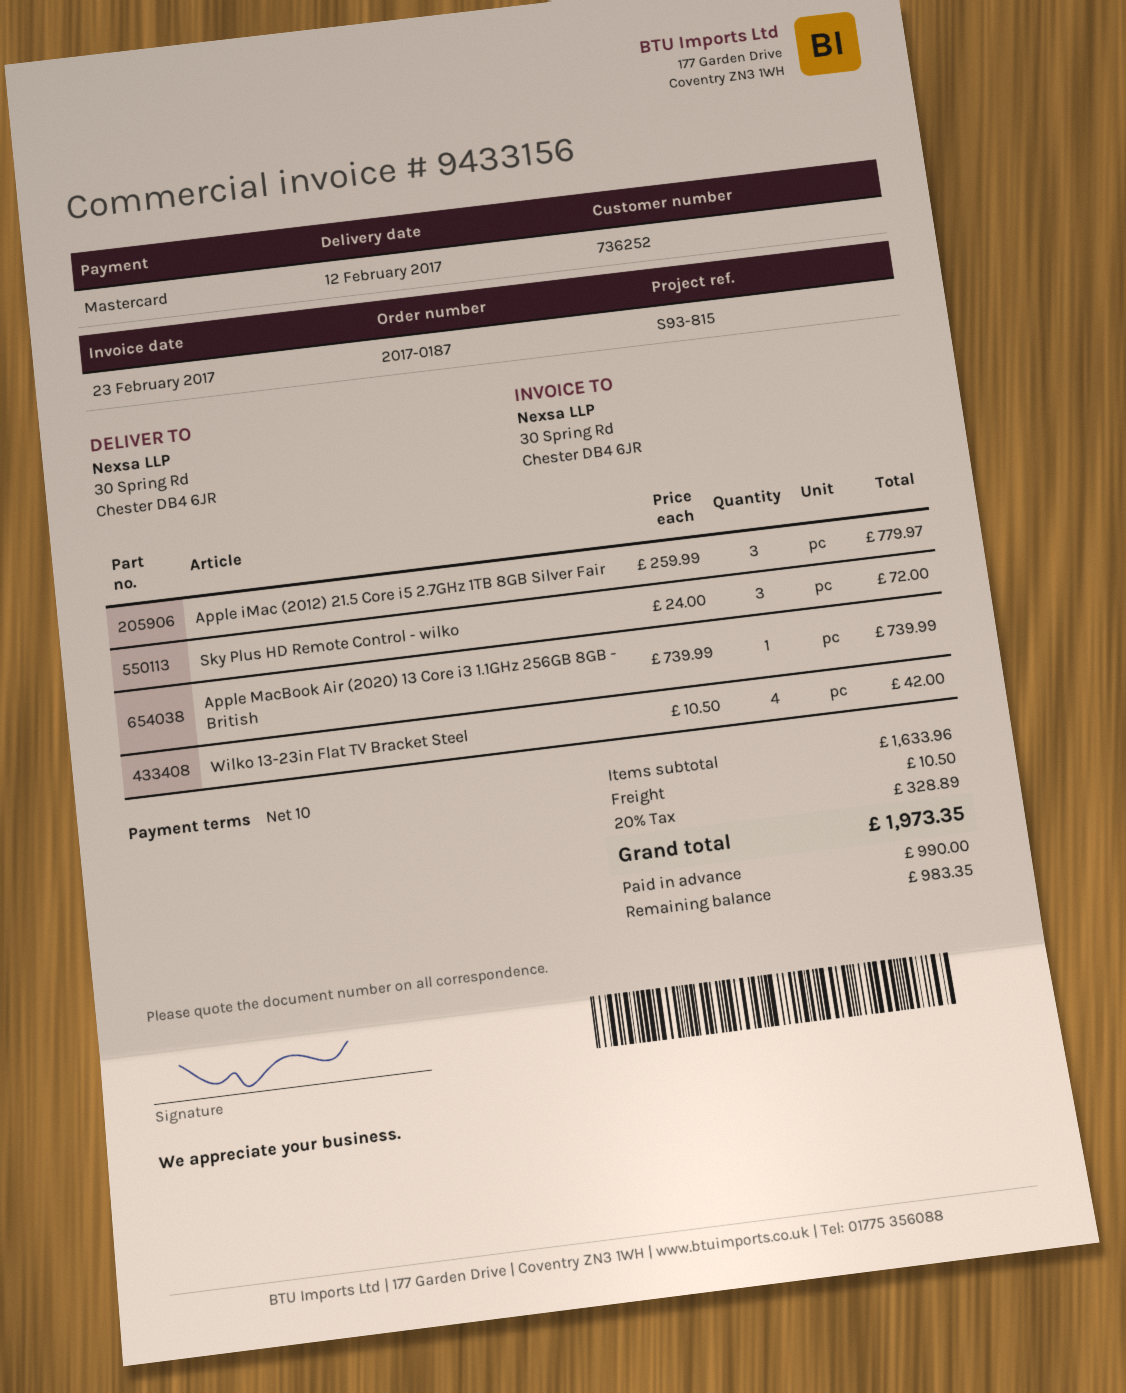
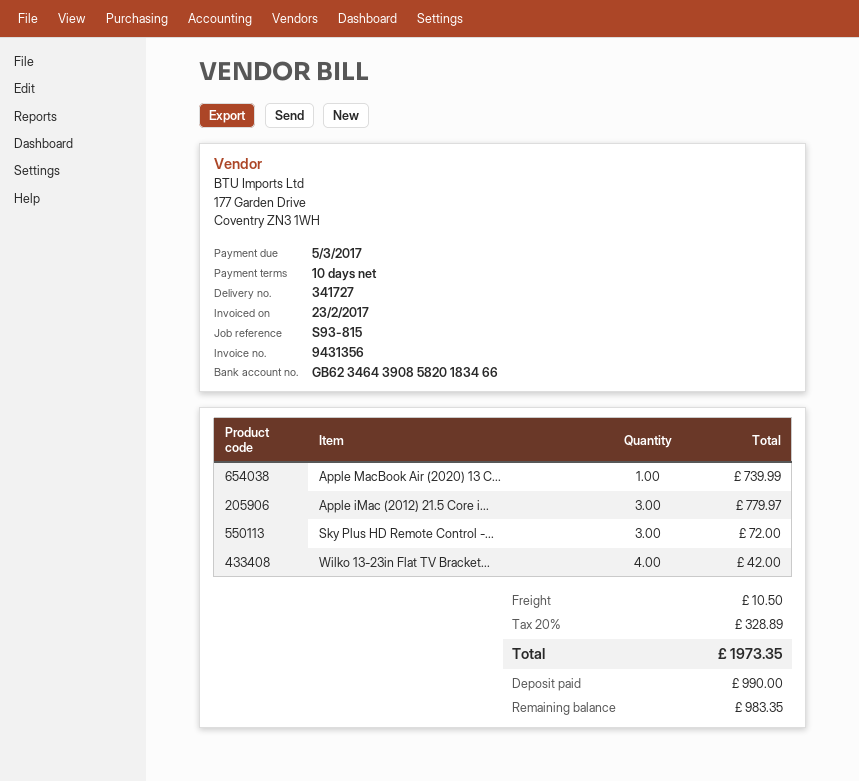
invoice number: 9433156 -> 9431356

